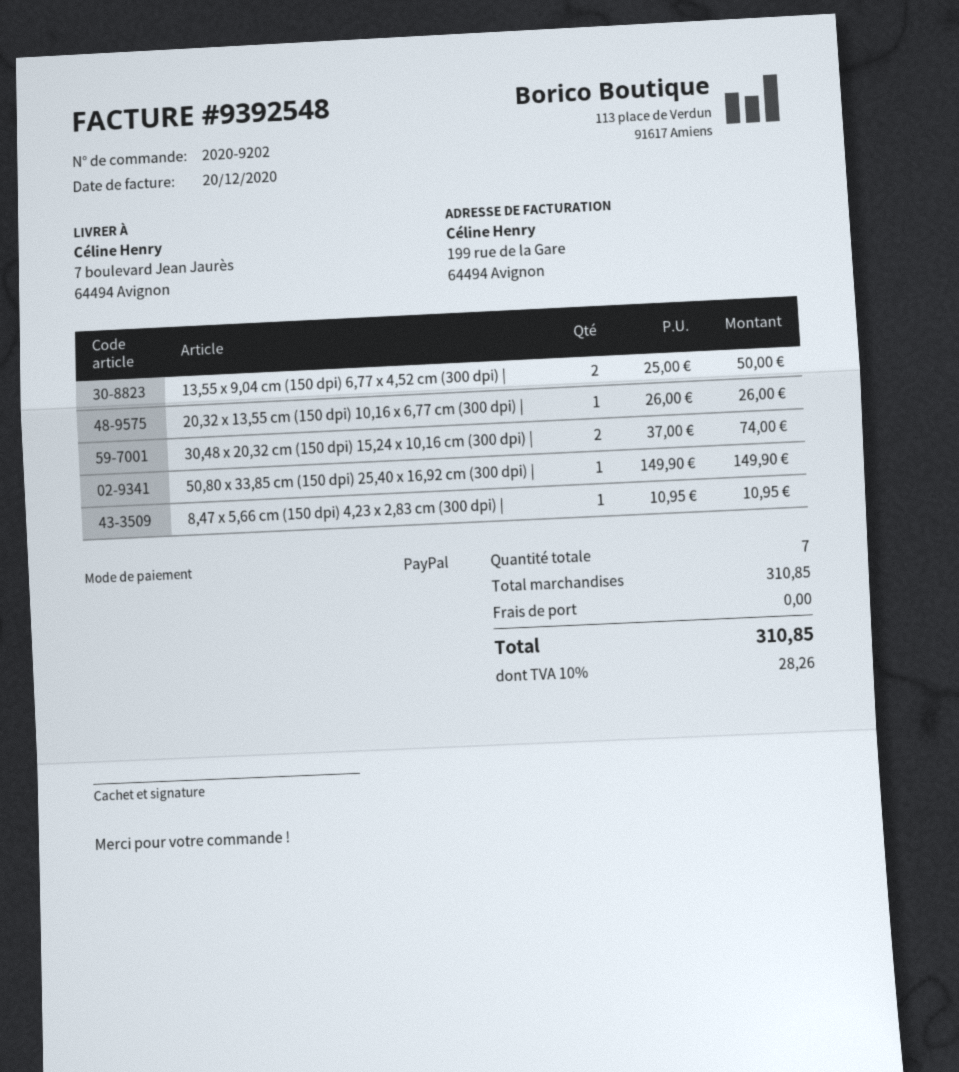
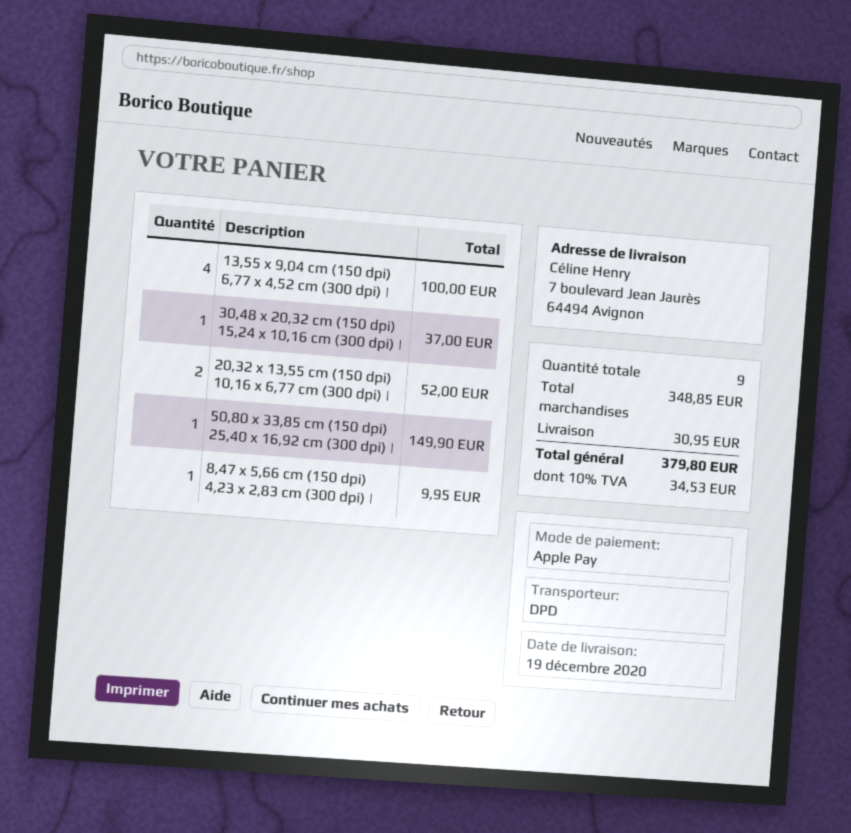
payment method: PayPal -> Apple Pay
13,55 x 9,04 cm (150 dpi) 6,77 x 4,52 cm (300 dpi) |: 2 for 50.00 -> 4 for 100.00
20,32 x 13,55 cm (150 dpi) 10,16 x 6,77 cm (300 dpi) |: 1 for 26.00 -> 2 for 52.00
30,48 x 20,32 cm (150 dpi) 15,24 x 10,16 cm (300 dpi) |: 2 for 74.00 -> 1 for 37.00
8,47 x 5,66 cm (150 dpi) 4,23 x 2,83 cm (300 dpi) |: 1 for 10.95 -> 1 for 9.95
total quantity: 7 -> 9
subtotal: 310.85 -> 348.85
shipping: 0.00 -> 30.95
tax: 10% = 28.26 -> 10% = 34.53
total: 310.85 -> 379.80

